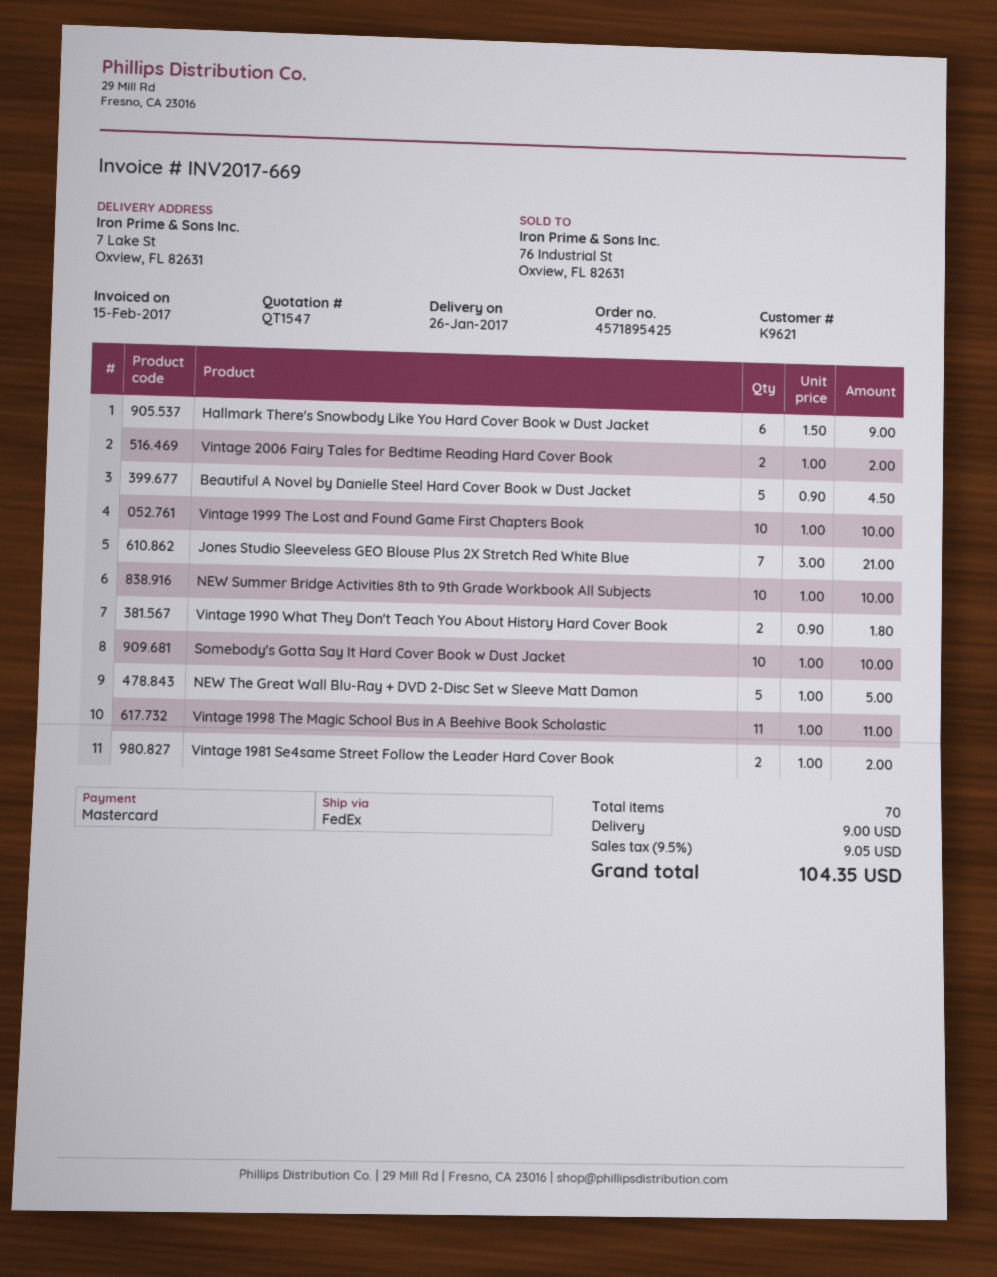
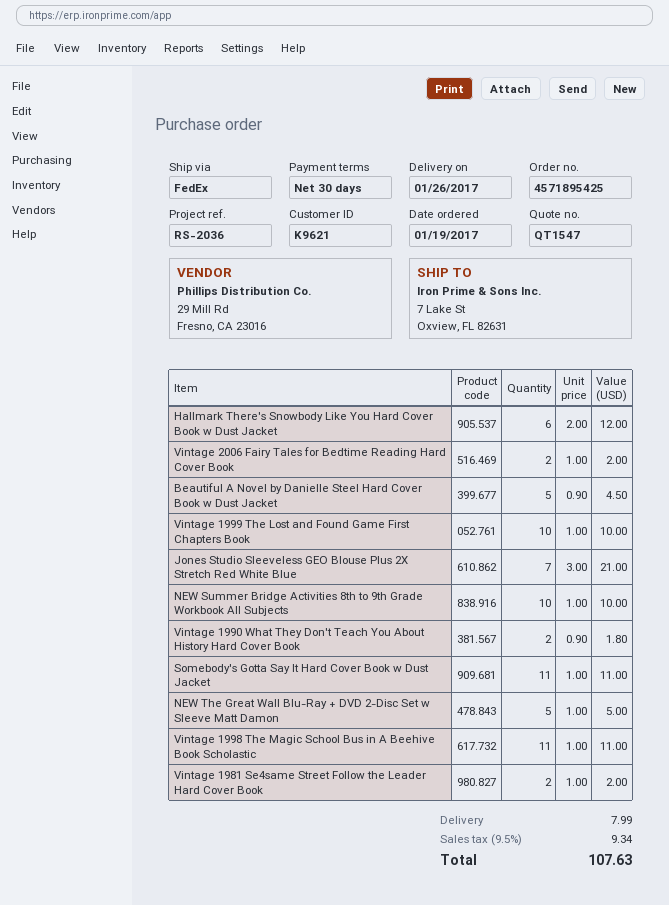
Hallmark There's Snowbody Like You Hard Cover Book w Dust Jacket: 6 x 1.50 = 9.00 -> 6 x 2.00 = 12.00
Somebody's Gotta Say It Hard Cover Book w Dust Jacket: 10 x 1.00 = 10.00 -> 11 x 1.00 = 11.00
shipping: 9.00 -> 7.99
tax: 9.5% = 9.05 -> 9.5% = 9.34
total: 104.35 -> 107.63

